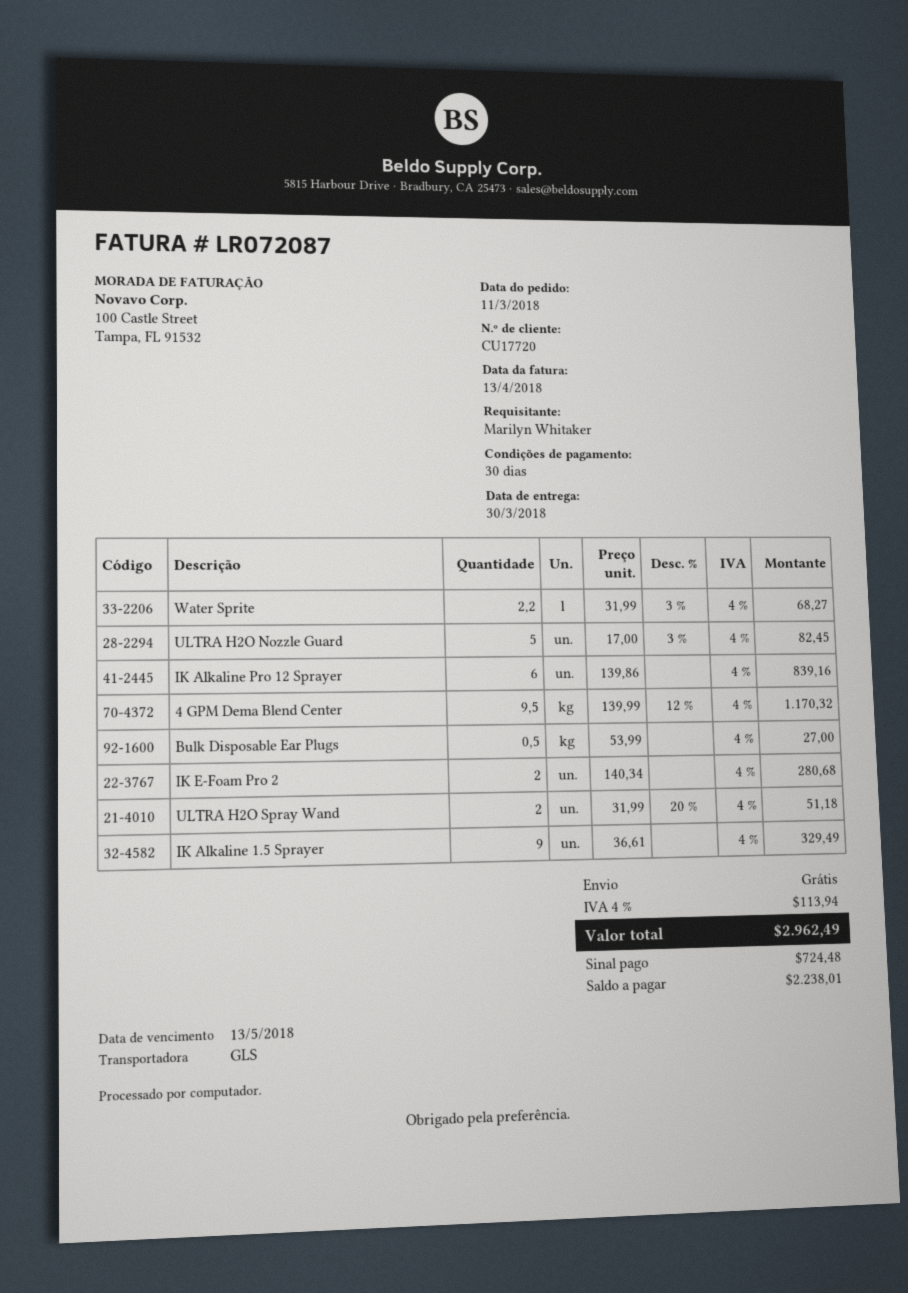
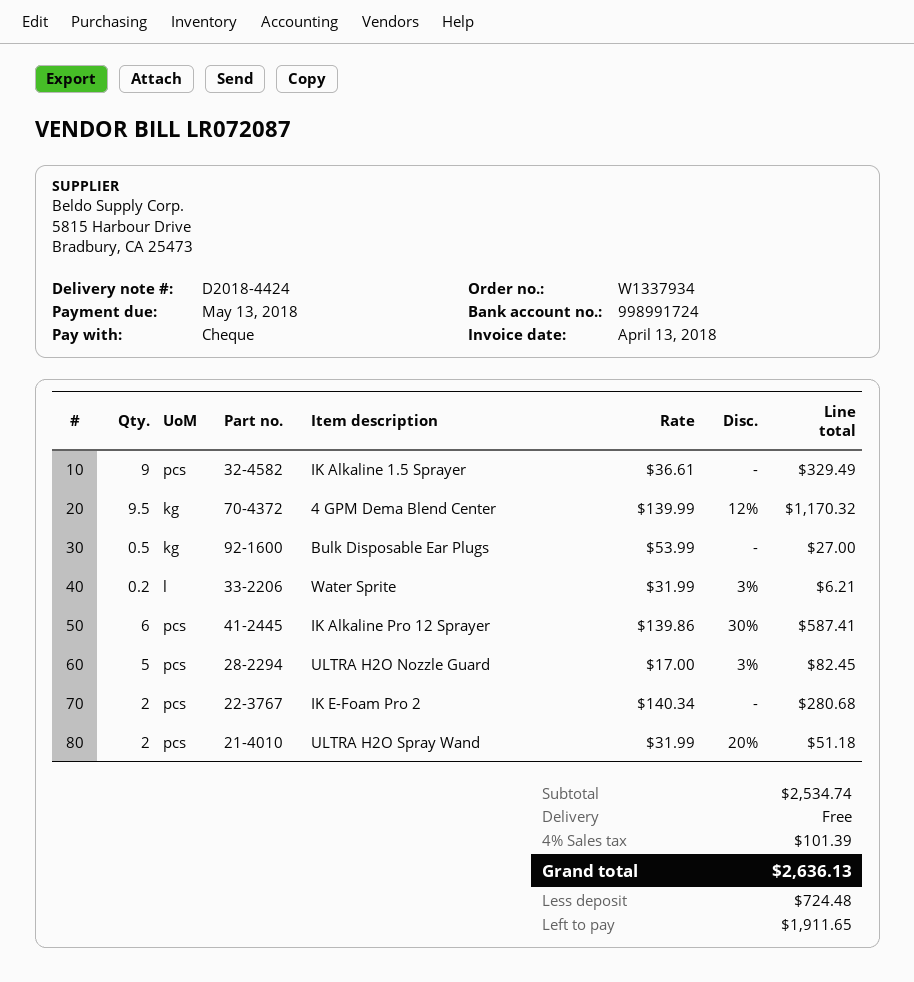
Water Sprite: 2.2 x 31.99 - 3% = 68.27 -> 0.2 x 31.99 - 3% = 6.21
IK Alkaline Pro 12 Sprayer: 6 x 139.86 = 839.16 -> 6 x 139.86 - 30% = 587.41
tax: 4% = 113.94 -> 4% = 101.39
total: 2962.49 -> 2636.13
balance: 2238.01 -> 1911.65

